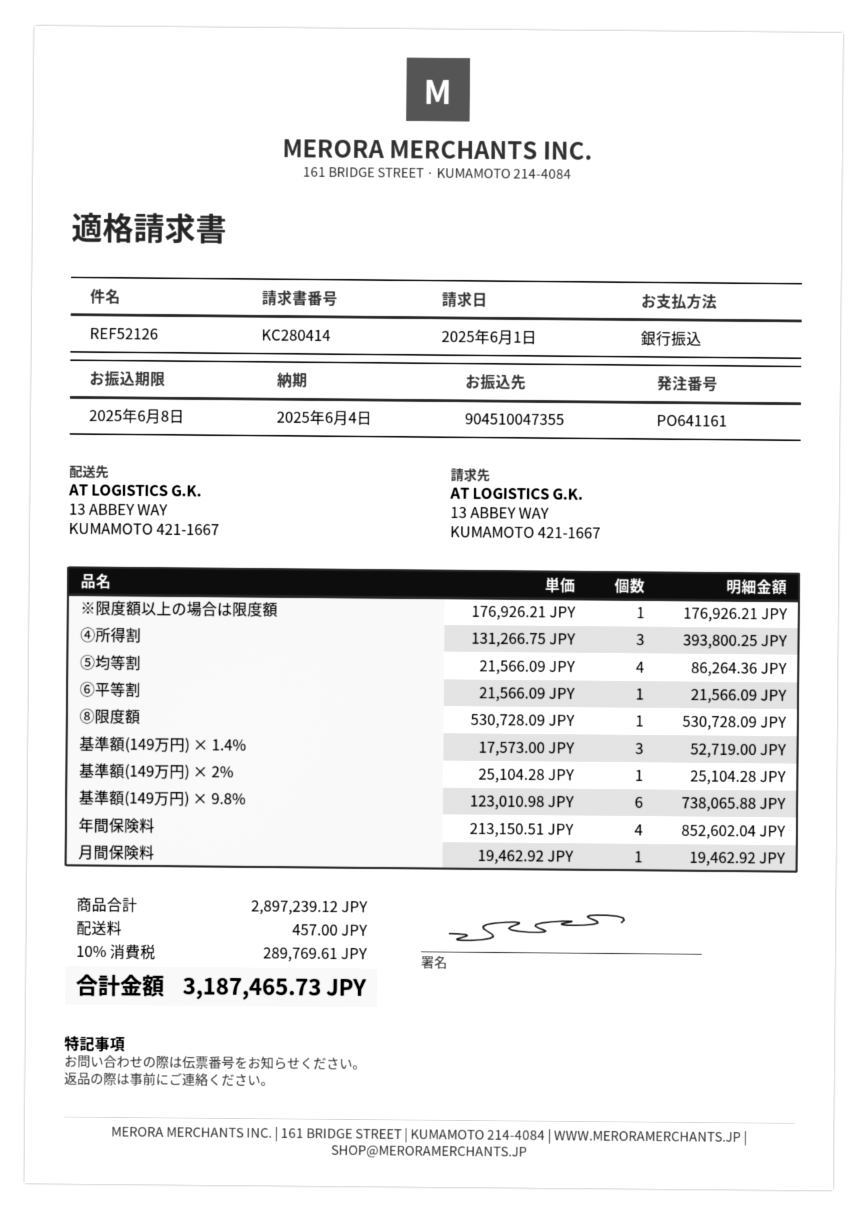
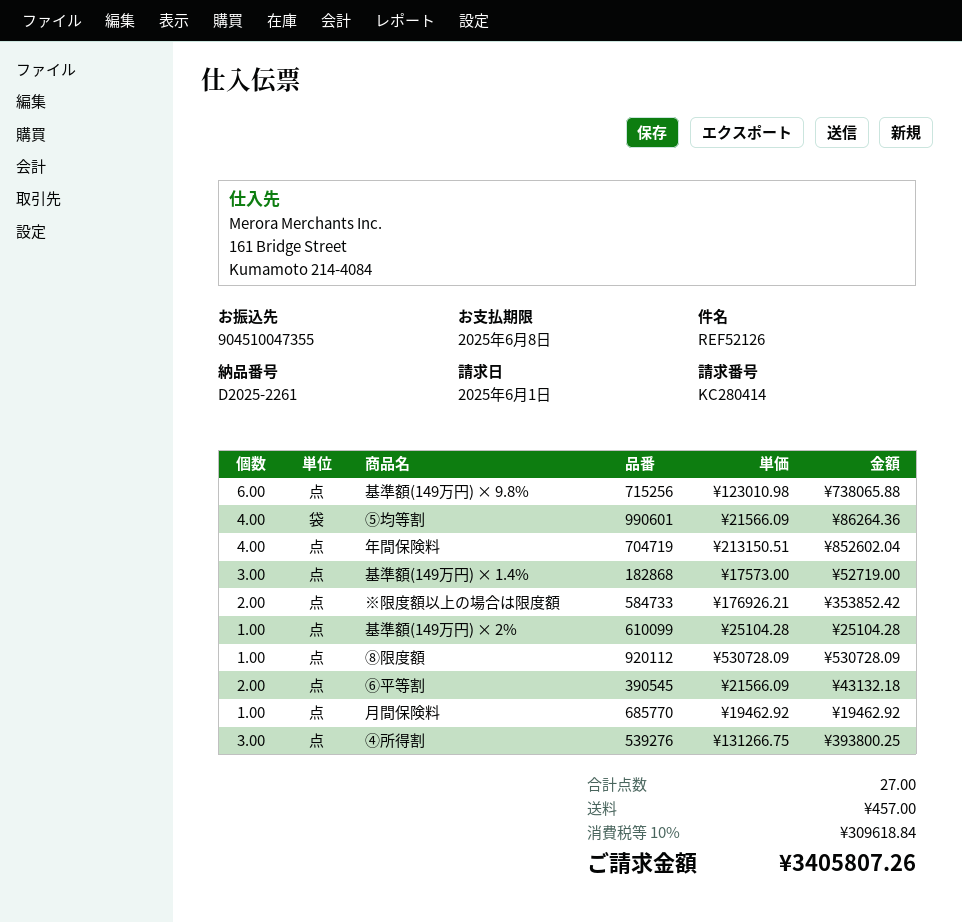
※限度額以上の場合は限度額: 1 x 176926.21 = 176926.21 -> 2 x 176926.21 = 353852.42
⑥平等割: 1 x 21566.09 = 21566.09 -> 2 x 21566.09 = 43132.18
tax: 10% = 289769.61 -> 10% = 309618.84
total: 3187465.73 -> 3405807.26

